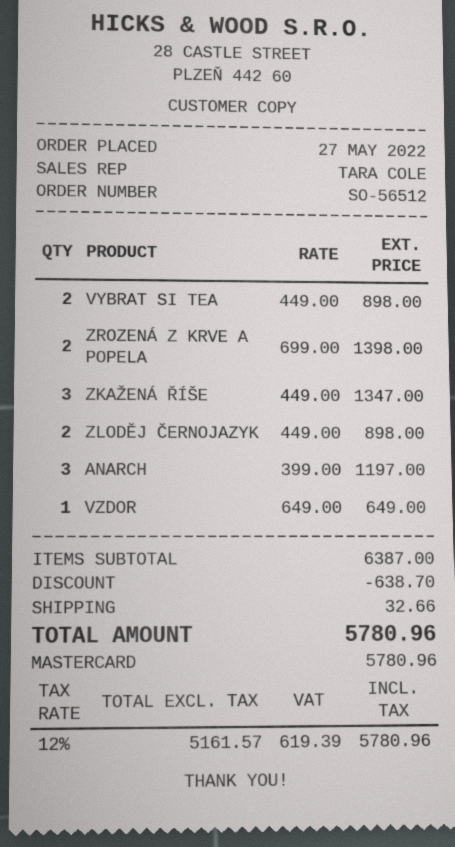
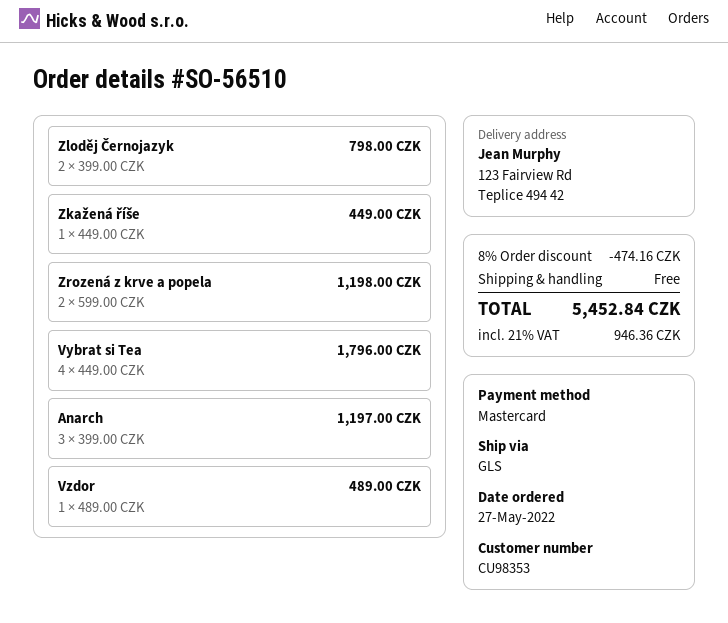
order number: SO-56512 -> SO-56510
VYBRAT SI TEA: 2 x 449.00 = 898.00 -> 4 x 449.00 = 1796.00
ZROZENÁ Z KRVE A POPELA: 2 x 699.00 = 1398.00 -> 2 x 599.00 = 1198.00
ZKAŽENÁ ŘÍŠE: 3 x 449.00 = 1347.00 -> 1 x 449.00 = 449.00
ZLODĚJ ČERNOJAZYK: 2 x 449.00 = 898.00 -> 2 x 399.00 = 798.00
VZDOR: 1 x 649.00 = 649.00 -> 1 x 489.00 = 489.00
discount: 638.70 -> 474.16
shipping: 32.66 -> 0.00
tax: 12% = 619.39 -> 21% = 946.36
total: 5780.96 -> 5452.84

